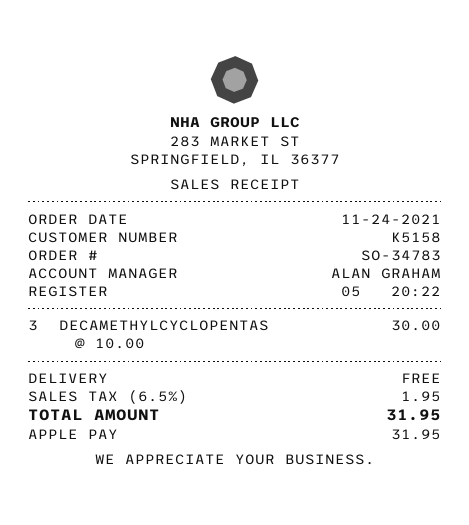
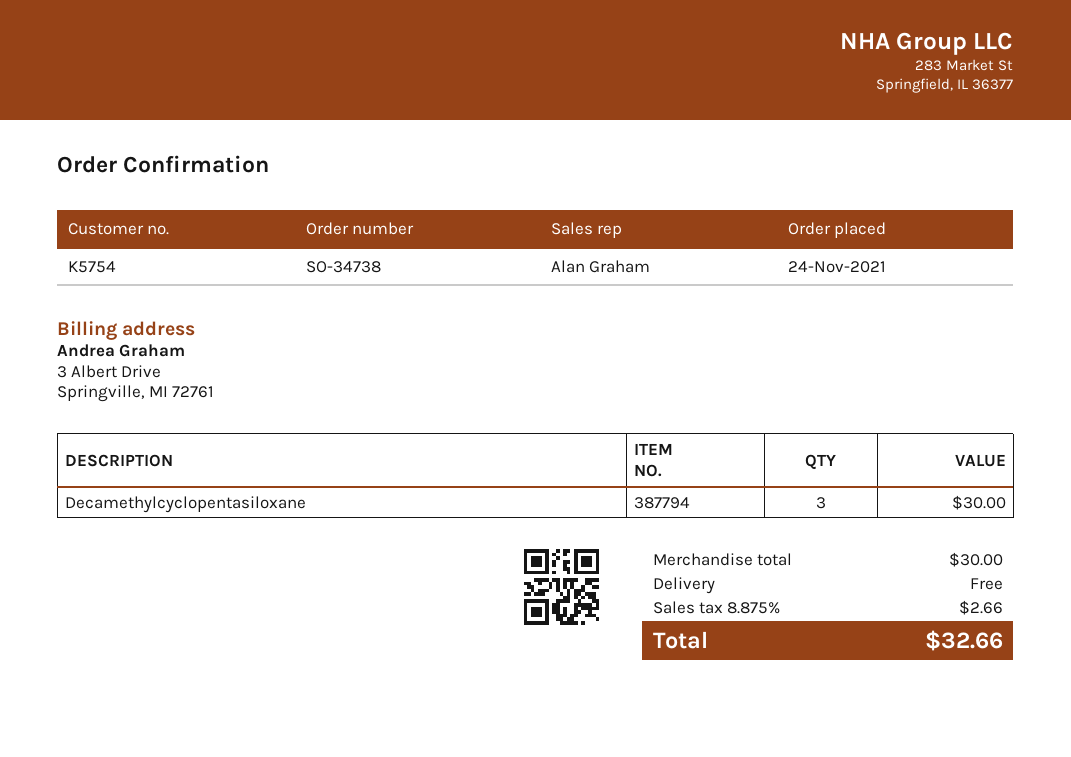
order number: SO-34783 -> SO-34738
customer number: K5158 -> K5754
tax: 6.5% = 1.95 -> 8.875% = 2.66
total: 31.95 -> 32.66

